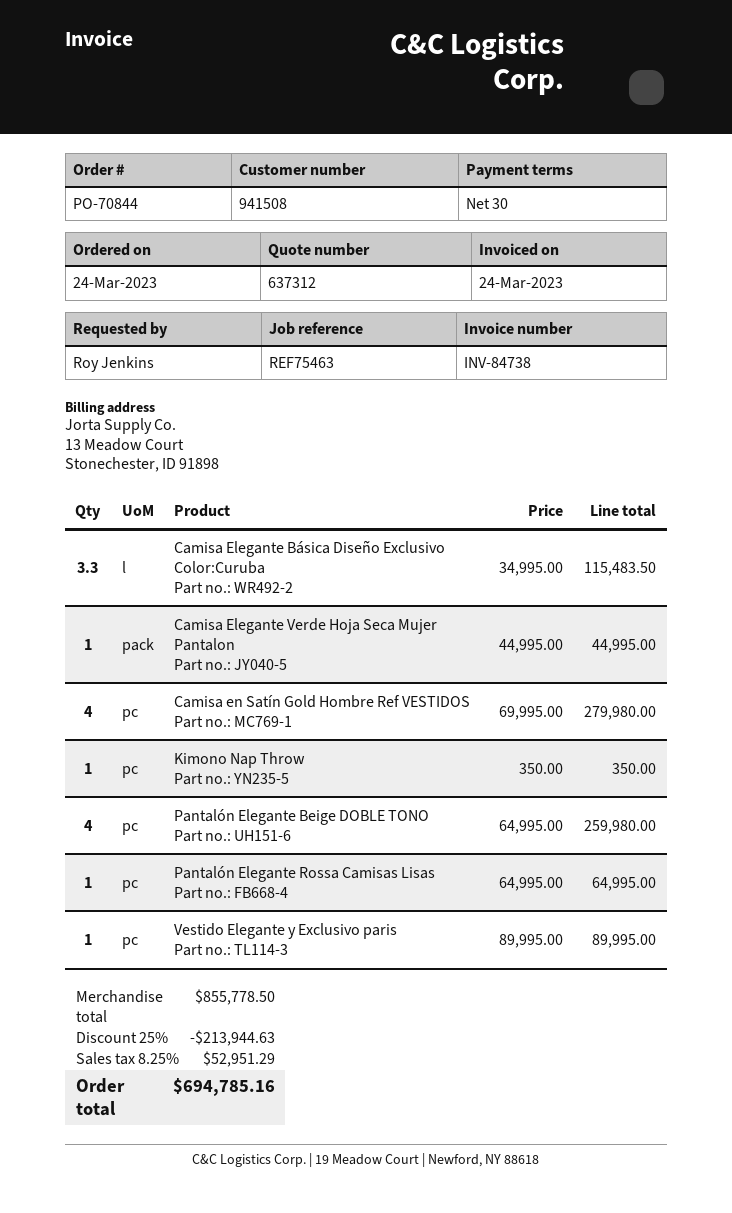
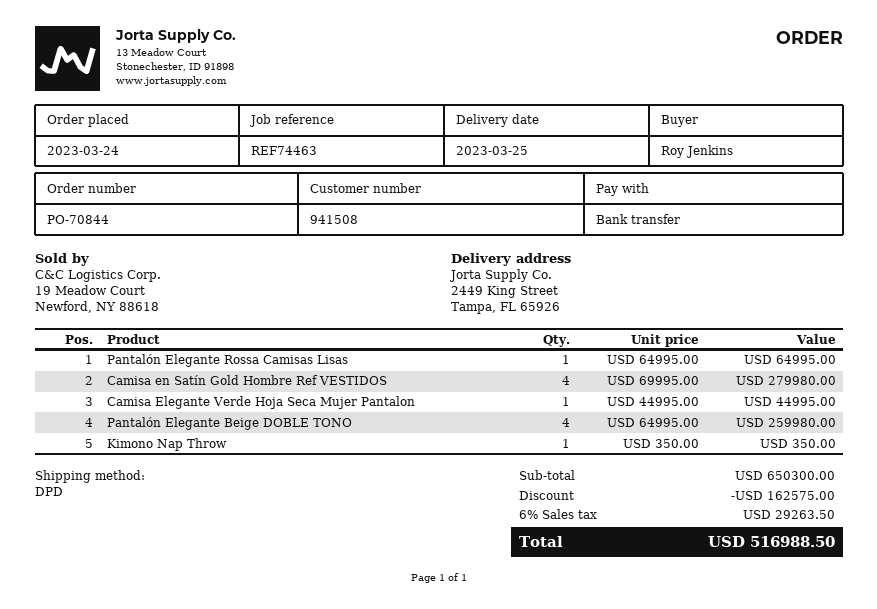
reference: REF75463 -> REF74463
Camisa Elegante Básica Diseño Exclusivo Color:Curuba: 3.3 x 34995.00 = 115483.50 -> none
Vestido Elegante y Exclusivo paris: 1 x 89995.00 = 89995.00 -> none
subtotal: 855778.50 -> 650300.00
discount: 213944.63 -> 162575.00
tax: 8.25% = 52951.29 -> 6% = 29263.50
total: 694785.16 -> 516988.50

